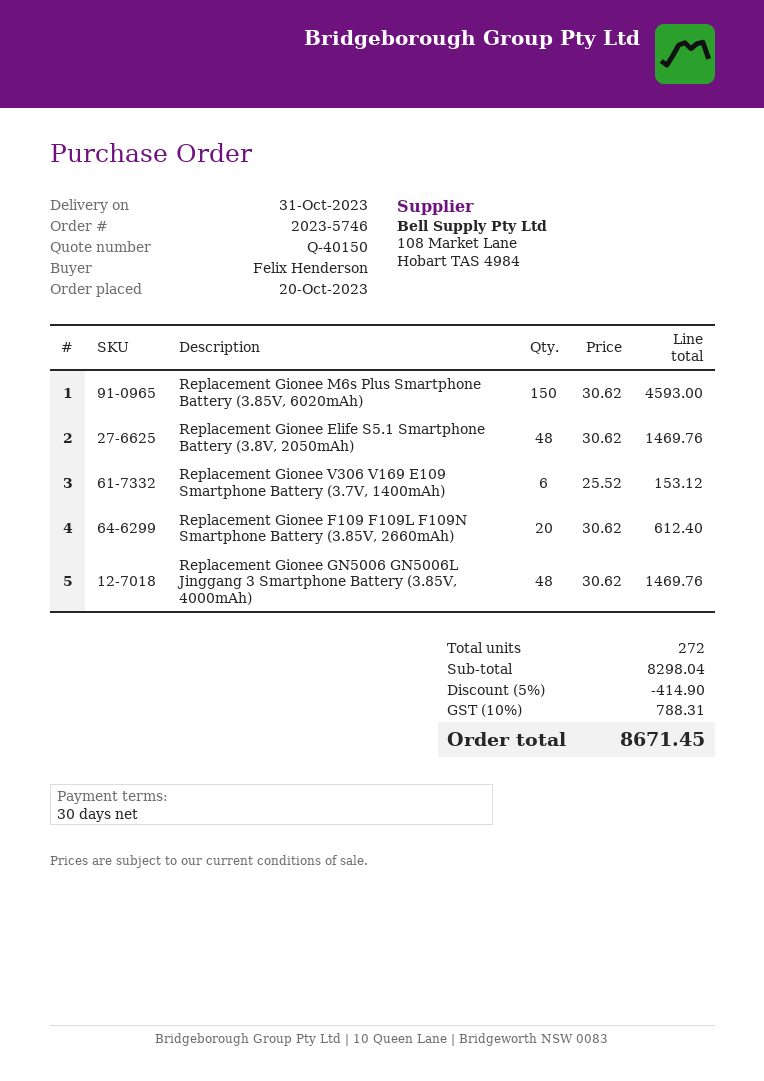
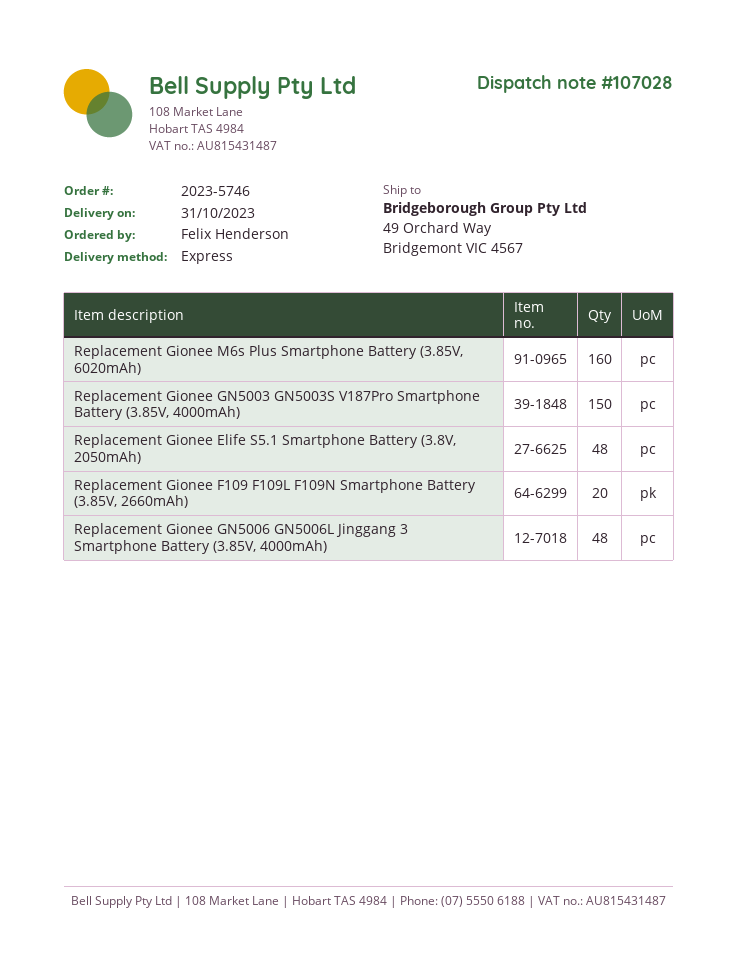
Replacement Gionee M6s Plus Smartphone Battery (3.85V, 6020mAh): 150 -> 160
Replacement Gionee V306 V169 E109 Smartphone Battery (3.7V, 1400mAh): 6 -> none
Replacement Gionee GN5003 GN5003S V187Pro Smartphone Battery (3.85V, 4000mAh): none -> 150

